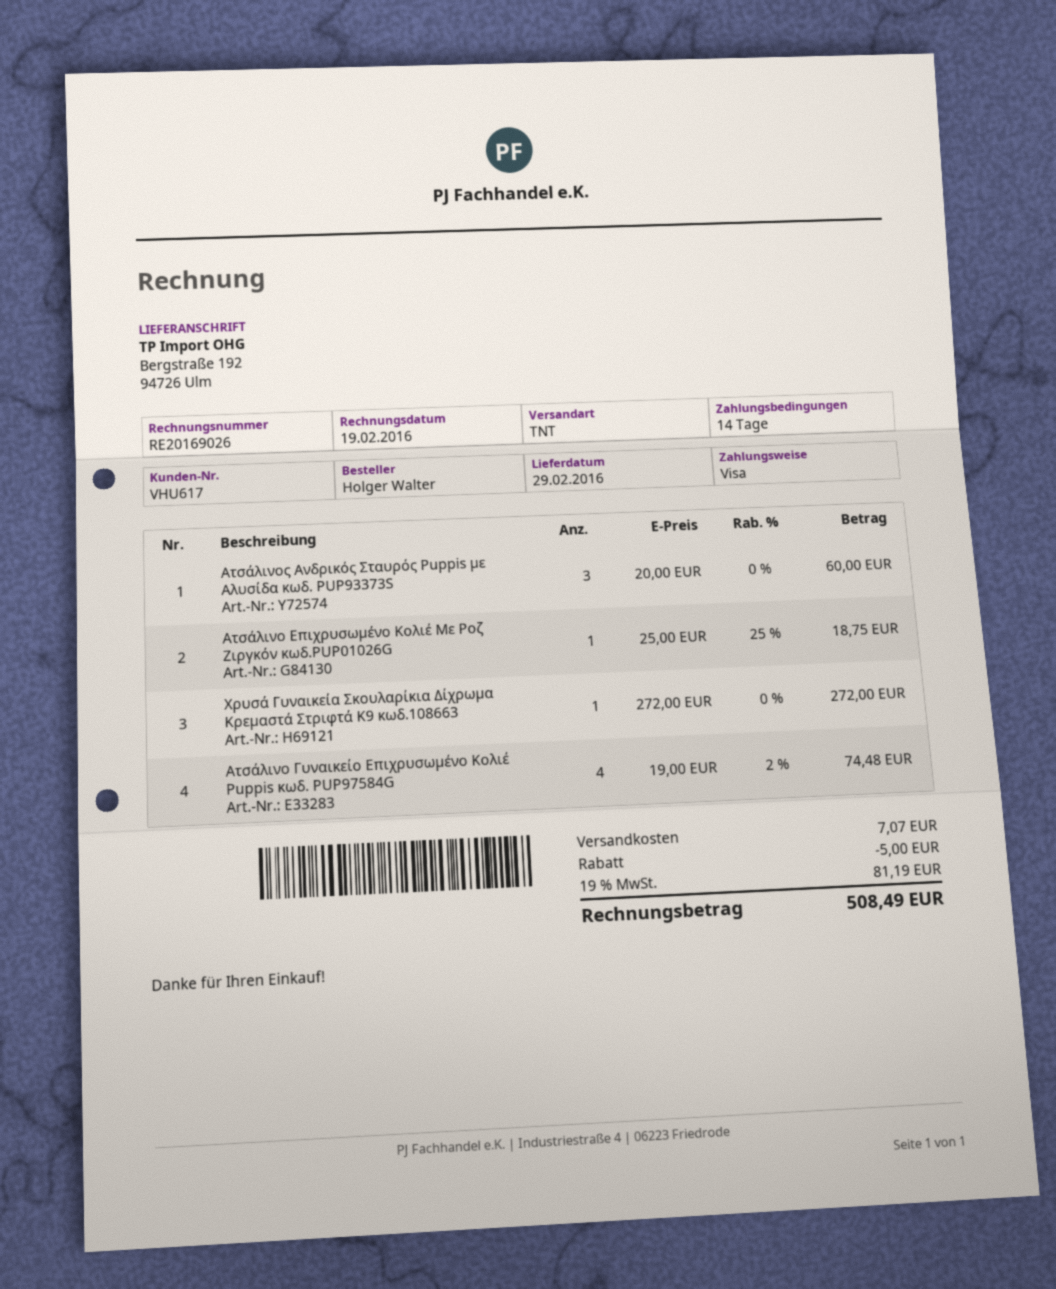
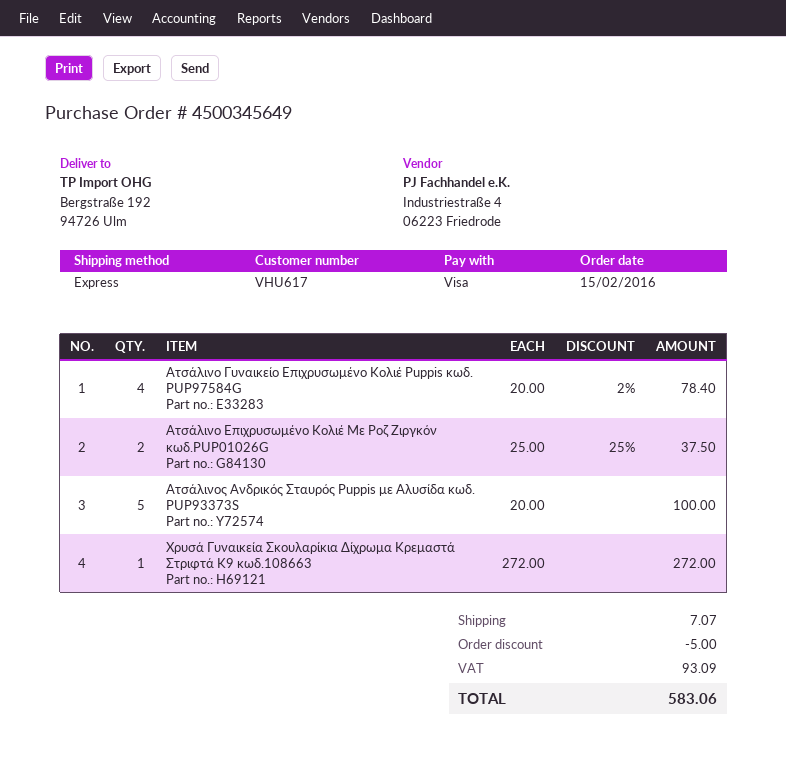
shipping method: TNT -> express
Ατσάλινος Ανδρικός Σταυρός Puppis με Αλυσίδα κωδ. PUP93373S: 3 x 20.00 = 60.00 -> 5 x 20.00 = 100.00
Ατσάλινο Επιχρυσωμένο Κολιέ Με Ροζ Ζιργκόν κωδ.PUP01026G: 1 x 25.00 - 25% = 18.75 -> 2 x 25.00 - 25% = 37.50
Ατσάλινο Γυναικείο Επιχρυσωμένο Κολιέ Puppis κωδ. PUP97584G: 4 x 19.00 - 2% = 74.48 -> 4 x 20.00 - 2% = 78.40
tax: 81.19 -> 93.09
total: 508.49 -> 583.06

